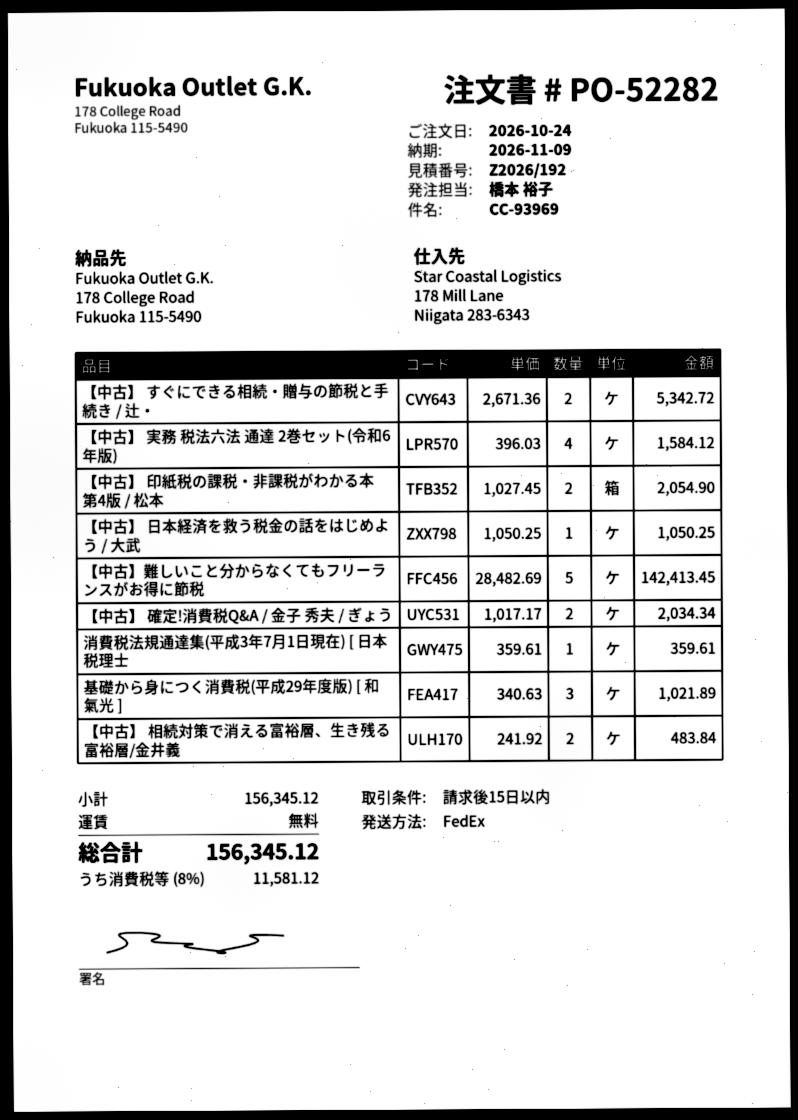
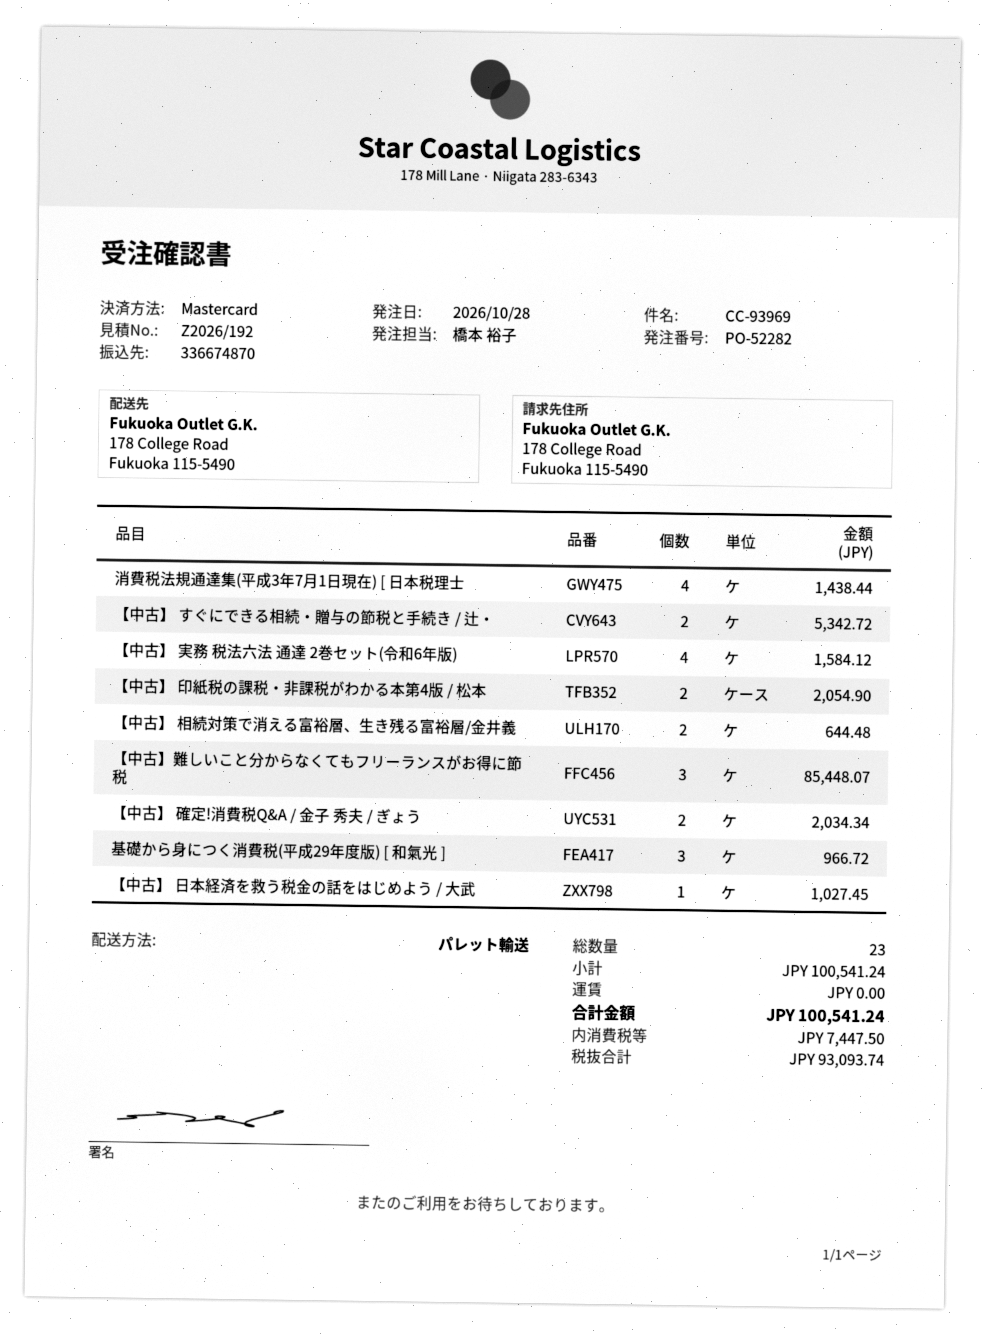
order date: 2026-10-24 -> 2026-10-28
shipping method: FedEx -> pallet freight
【中古】 日本経済を救う税金の話をはじめよう / 大武: 1 for 1050.25 -> 1 for 1027.45
【中古】難しいこと分からなくてもフリーランスがお得に節税: 5 for 142413.45 -> 3 for 85448.07
消費税法規通達集(平成3年7月1日現在) [ 日本税理士: 1 for 359.61 -> 4 for 1438.44
基礎から身につく消費税(平成29年度版) [ 和氣光 ]: 3 for 1021.89 -> 3 for 966.72
【中古】 相続対策で消える富裕層、生き残る富裕層/金井義: 2 for 483.84 -> 2 for 644.48
subtotal: 156345.12 -> 100541.24
tax: 11581.12 -> 7447.50
total: 156345.12 -> 100541.24

